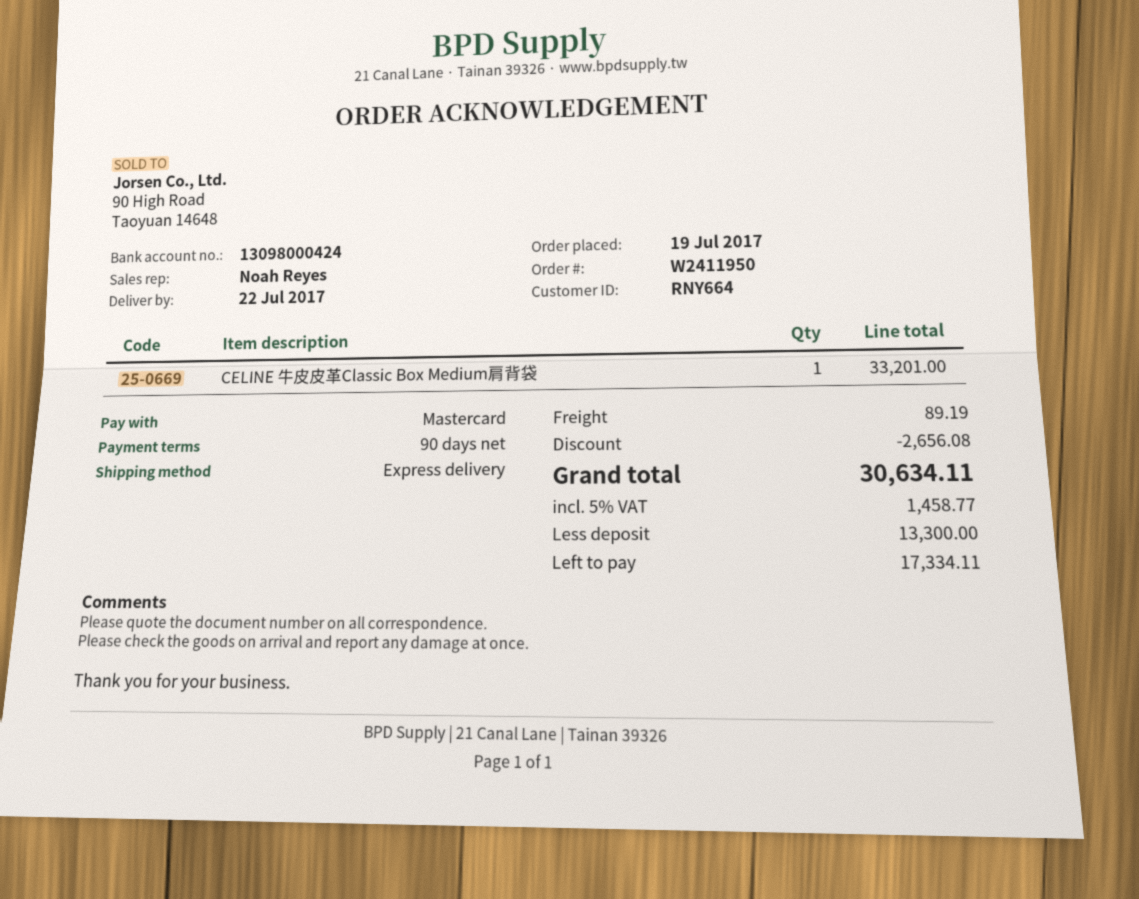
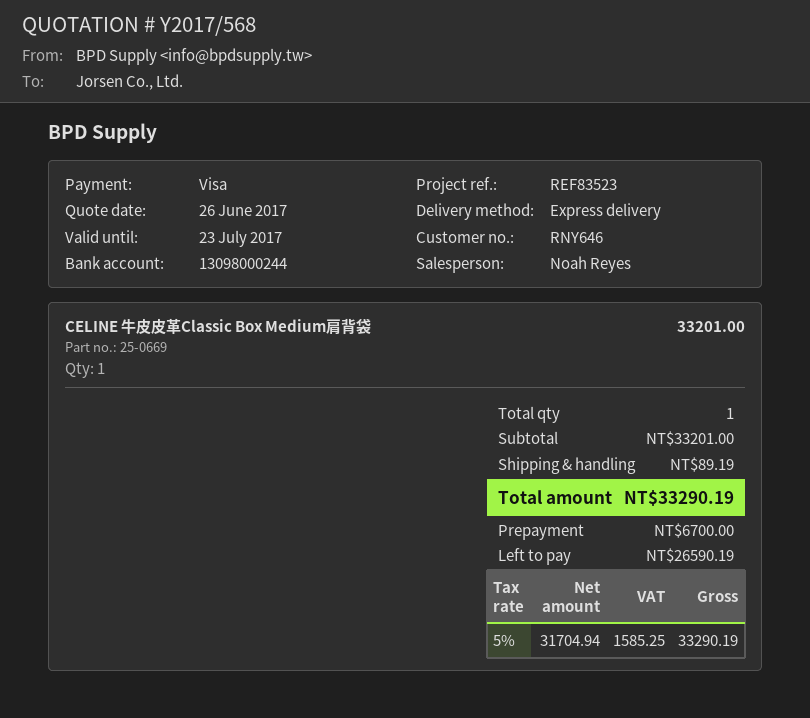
customer number: RNY664 -> RNY646
payment method: Mastercard -> Visa
bank account: 13098000424 -> 13098000244
discount: 2656.08 -> none
tax: 5% = 1458.77 -> 5% = 1585.25
total: 30634.11 -> 33290.19
deposit: 13300.00 -> 6700.00
balance: 17334.11 -> 26590.19

